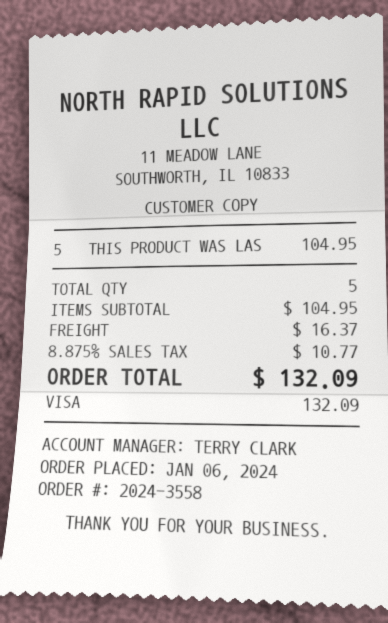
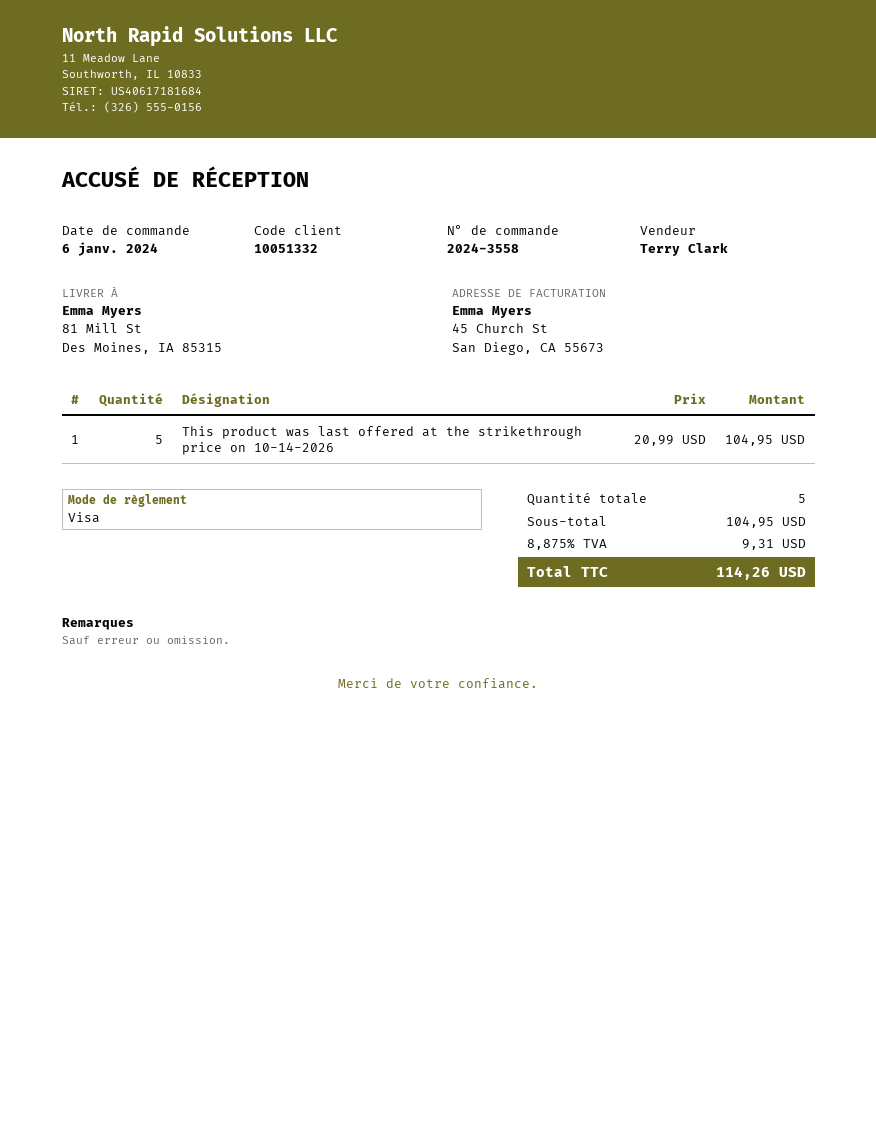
shipping: 16.37 -> none
tax: 8.875% = 10.77 -> 8.875% = 9.31
total: 132.09 -> 114.26

